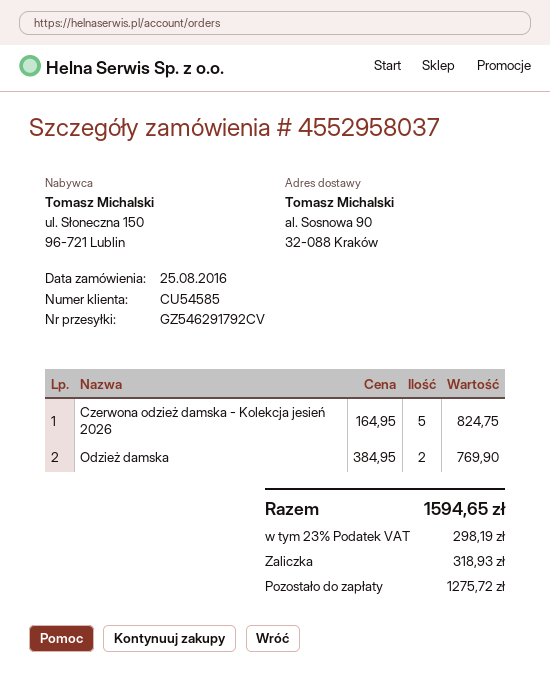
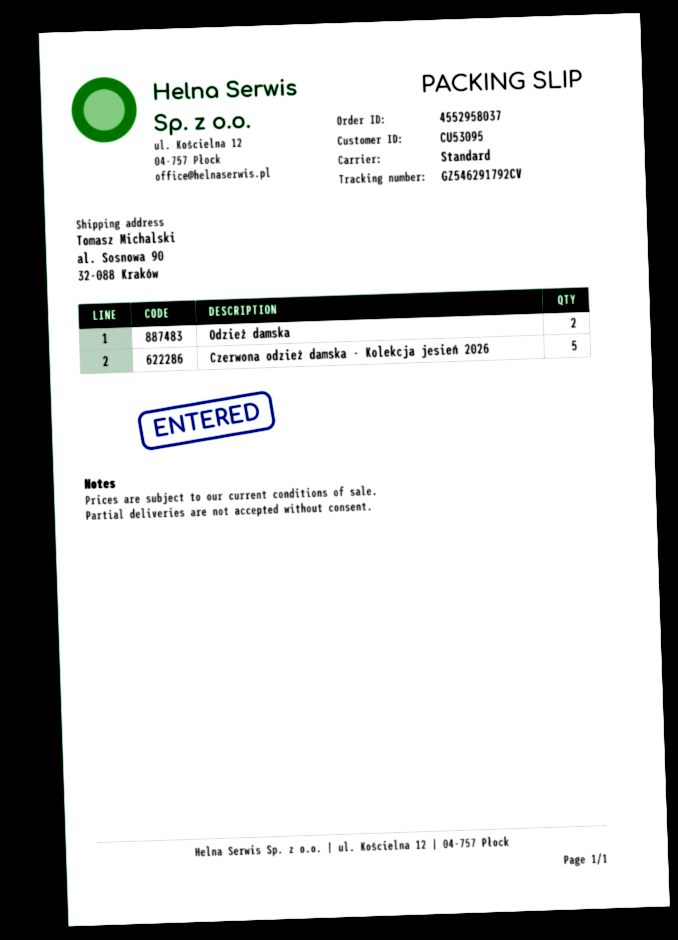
customer number: CU54585 -> CU53095

